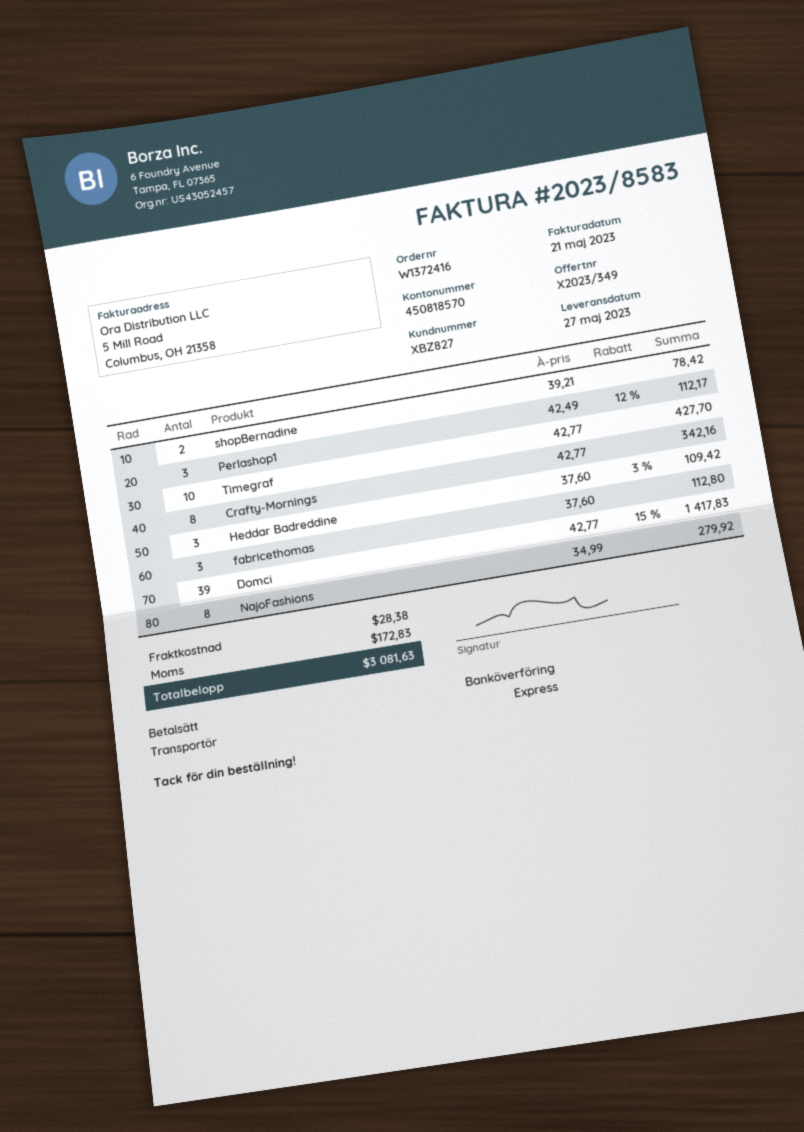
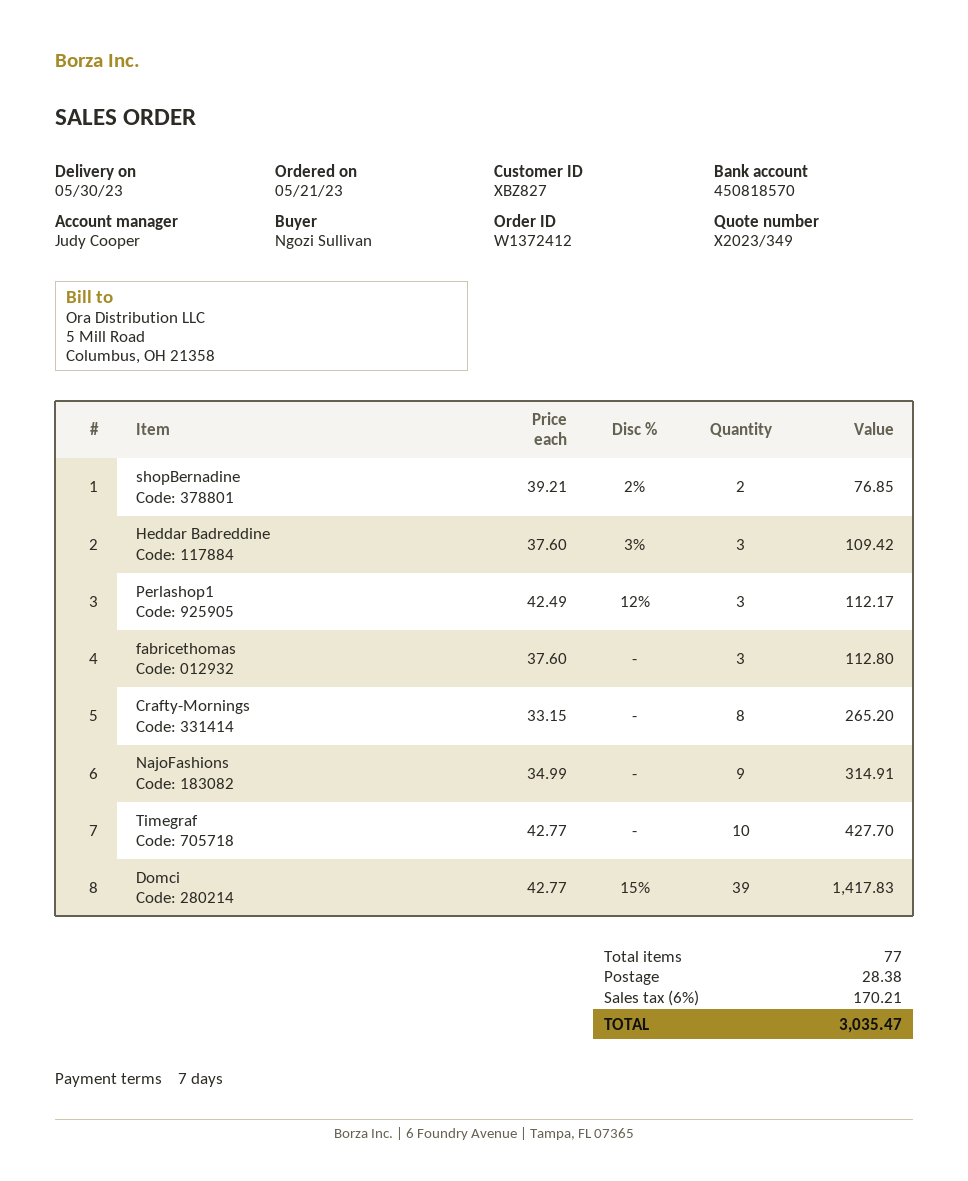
order number: W1372416 -> W1372412
delivery date: 2023-05-27 -> 2023-05-30
shopBernadine: 2 x 39.21 = 78.42 -> 2 x 39.21 - 2% = 76.85
Crafty-Mornings: 8 x 42.77 = 342.16 -> 8 x 33.15 = 265.20
NajoFashions: 8 x 34.99 = 279.92 -> 9 x 34.99 = 314.91
tax: 172.83 -> 170.21
total: 3081.63 -> 3035.47

